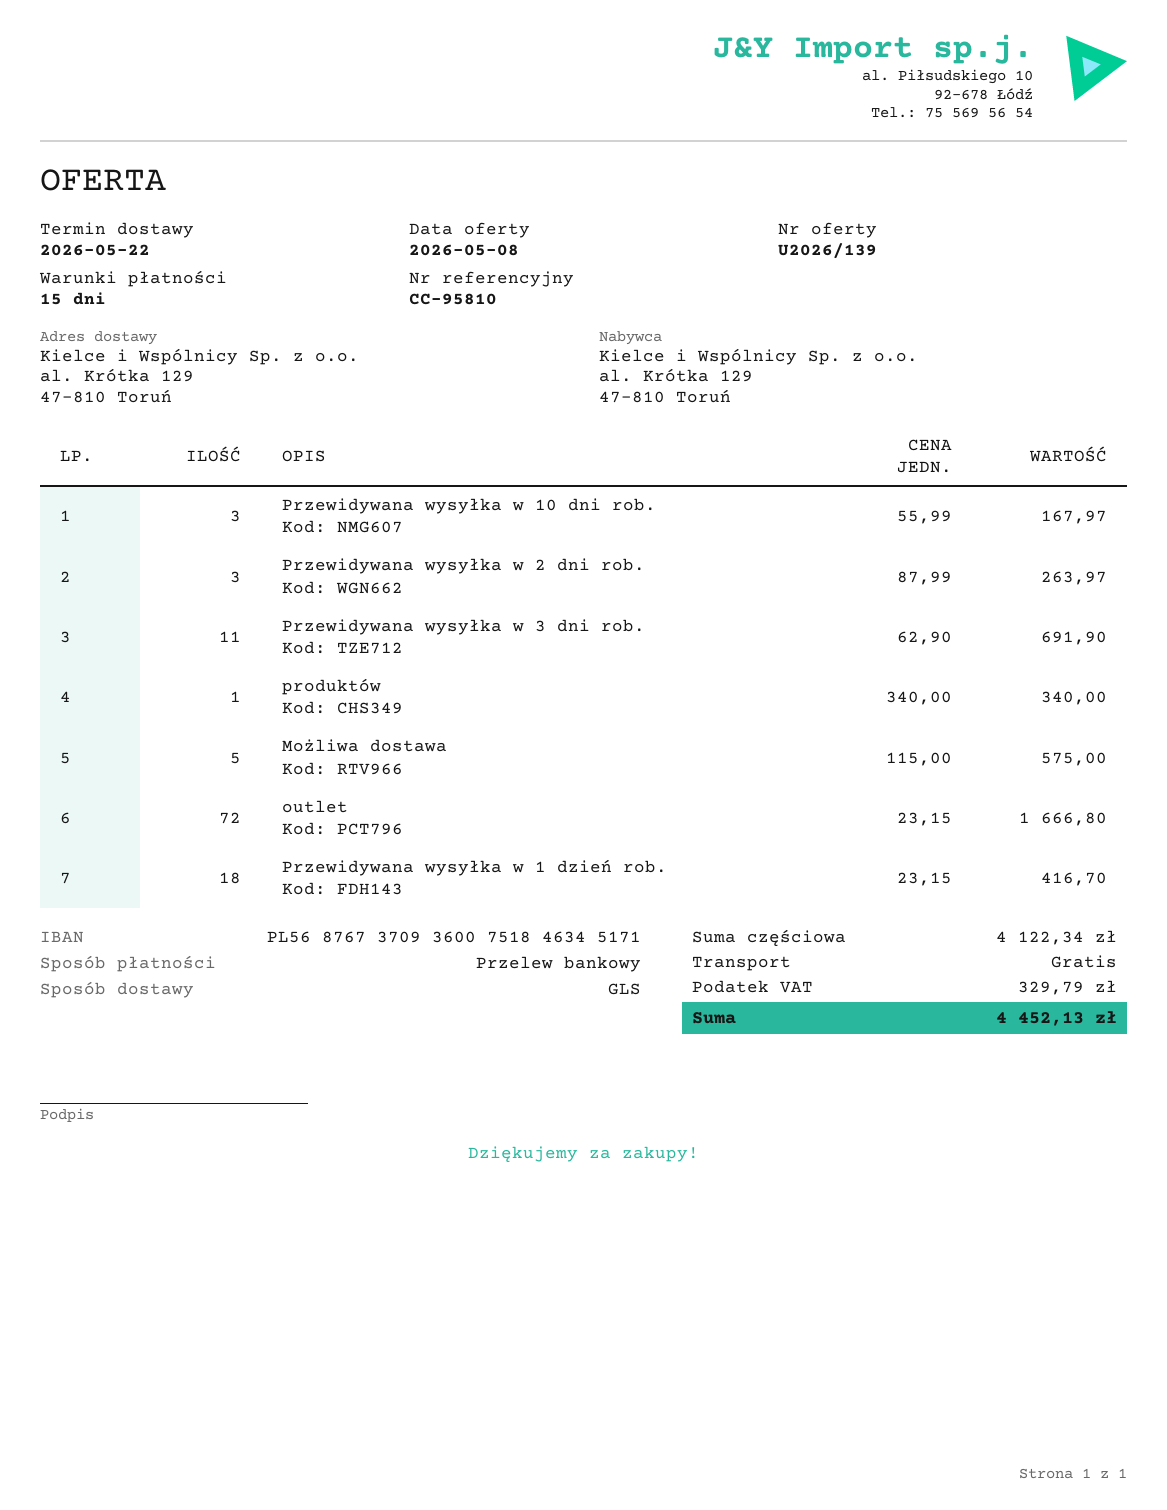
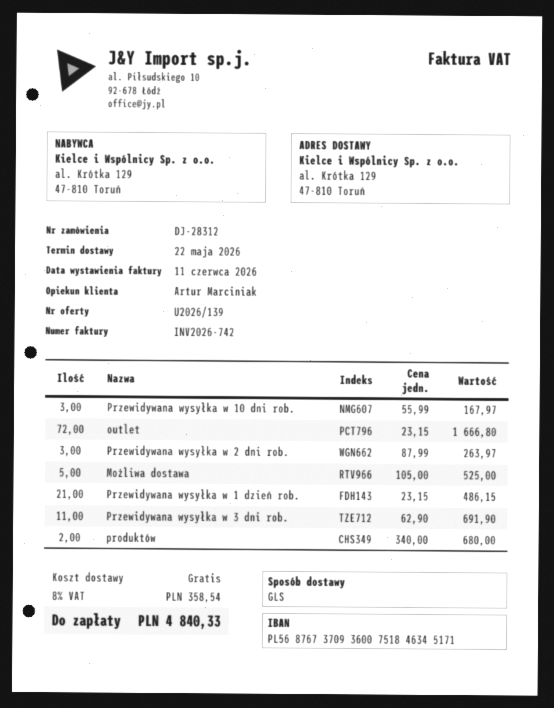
produktów: 1 x 340.00 = 340.00 -> 2 x 340.00 = 680.00
Możliwa dostawa: 5 x 115.00 = 575.00 -> 5 x 105.00 = 525.00
Przewidywana wysyłka w 1 dzień rob.: 18 x 23.15 = 416.70 -> 21 x 23.15 = 486.15
tax: 329.79 -> 358.54
total: 4452.13 -> 4840.33

